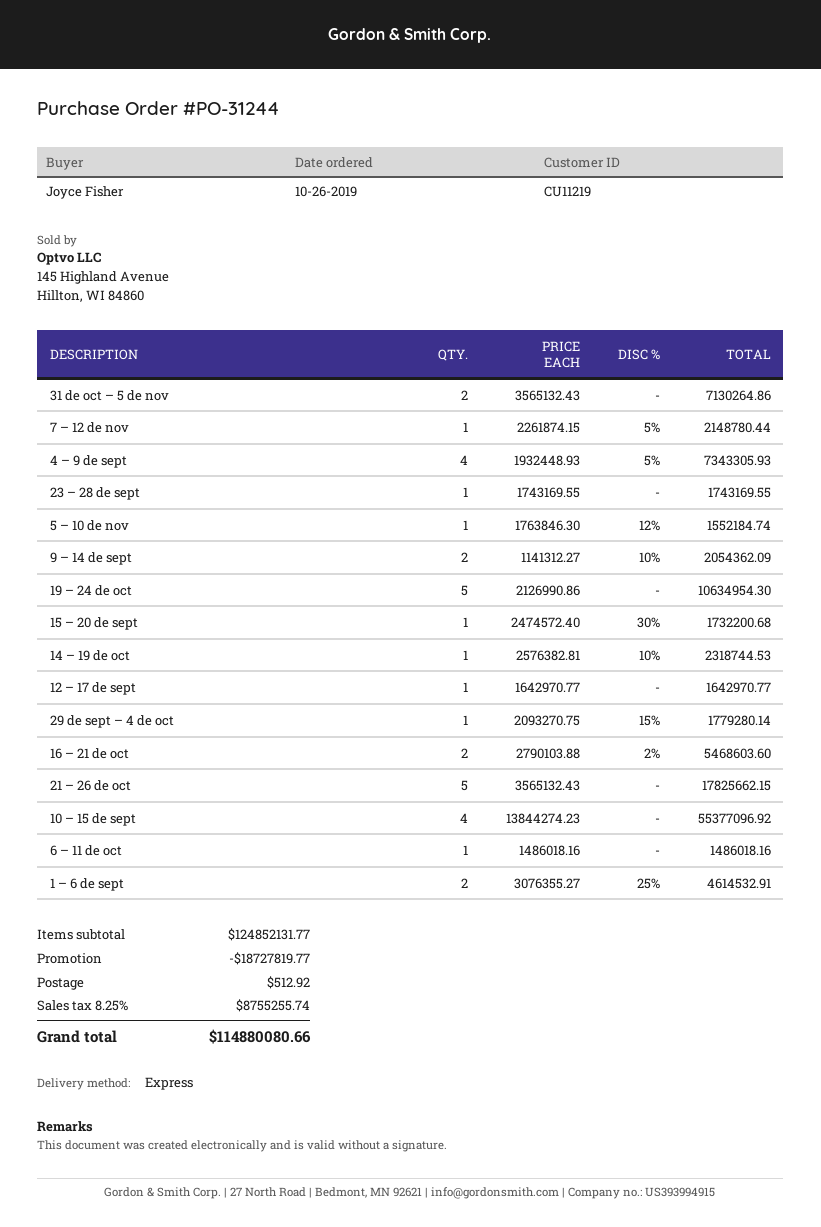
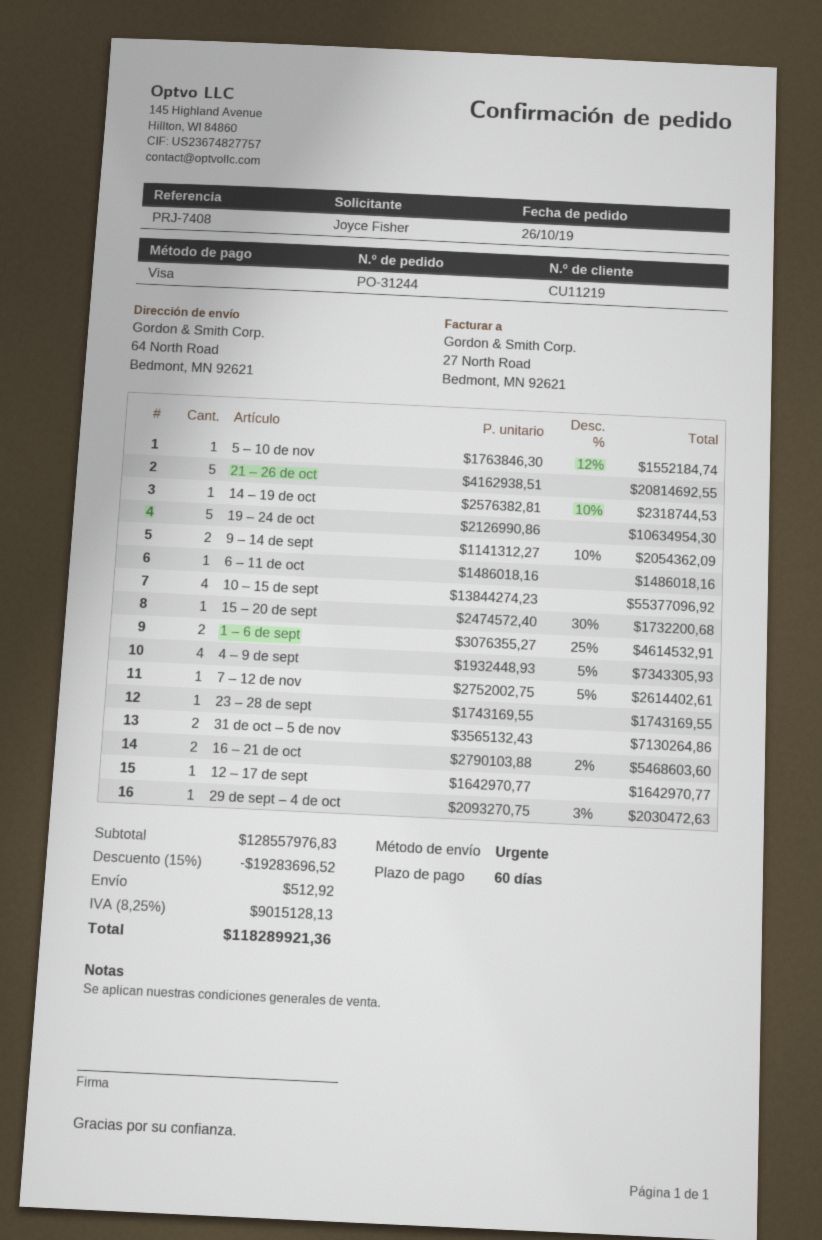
7 – 12 de nov: 1 x 2261874.15 - 5% = 2148780.44 -> 1 x 2752002.75 - 5% = 2614402.61
29 de sept – 4 de oct: 1 x 2093270.75 - 15% = 1779280.14 -> 1 x 2093270.75 - 3% = 2030472.63
21 – 26 de oct: 5 x 3565132.43 = 17825662.15 -> 5 x 4162938.51 = 20814692.55
subtotal: 124852131.77 -> 128557976.83
discount: 18727819.77 -> 19283696.52
tax: 8.25% = 8755255.74 -> 8.25% = 9015128.13
total: 114880080.66 -> 118289921.36

